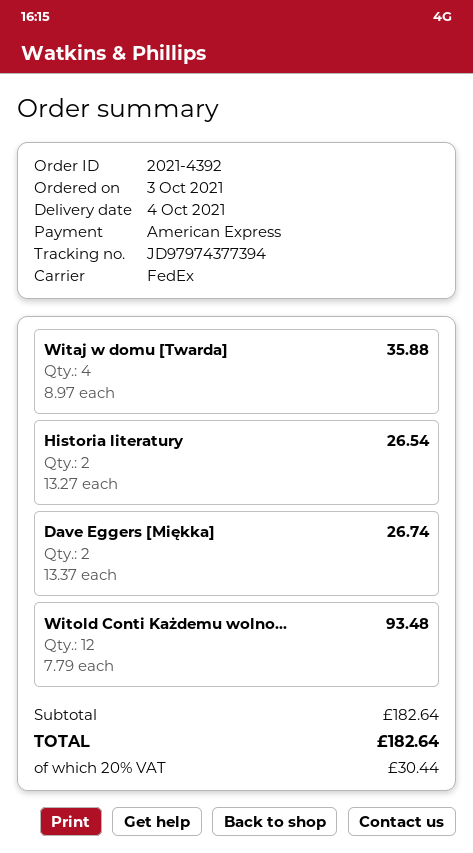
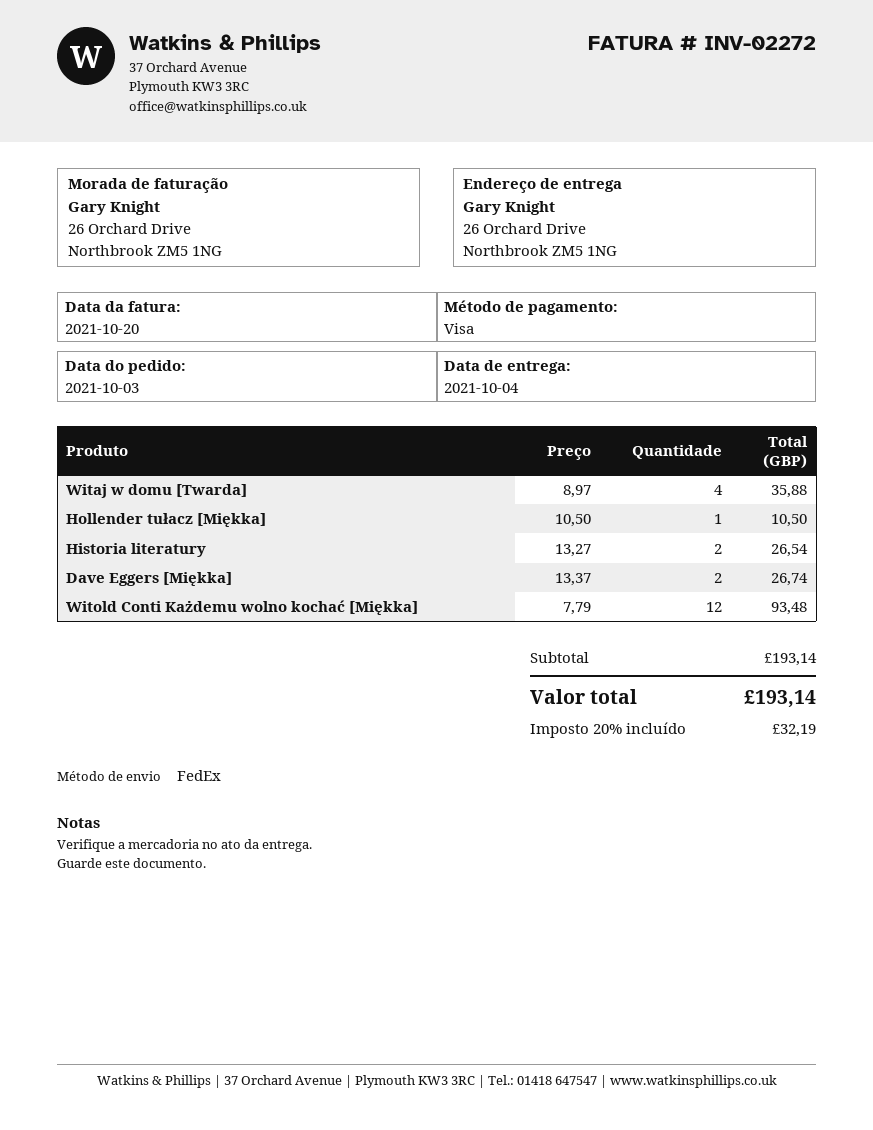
payment method: American Express -> Visa
Hollender tułacz [Miękka]: none -> 1 x 10.50 = 10.50
subtotal: 182.64 -> 193.14
tax: 20% = 30.44 -> 20% = 32.19
total: 182.64 -> 193.14

